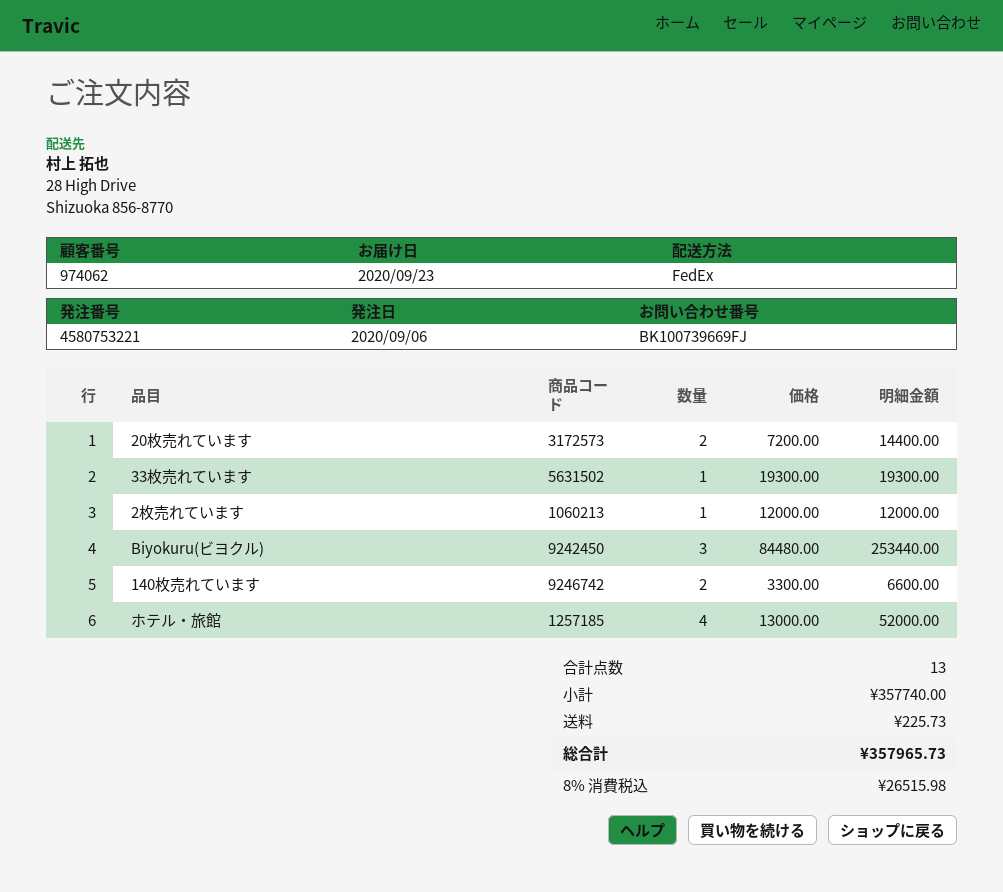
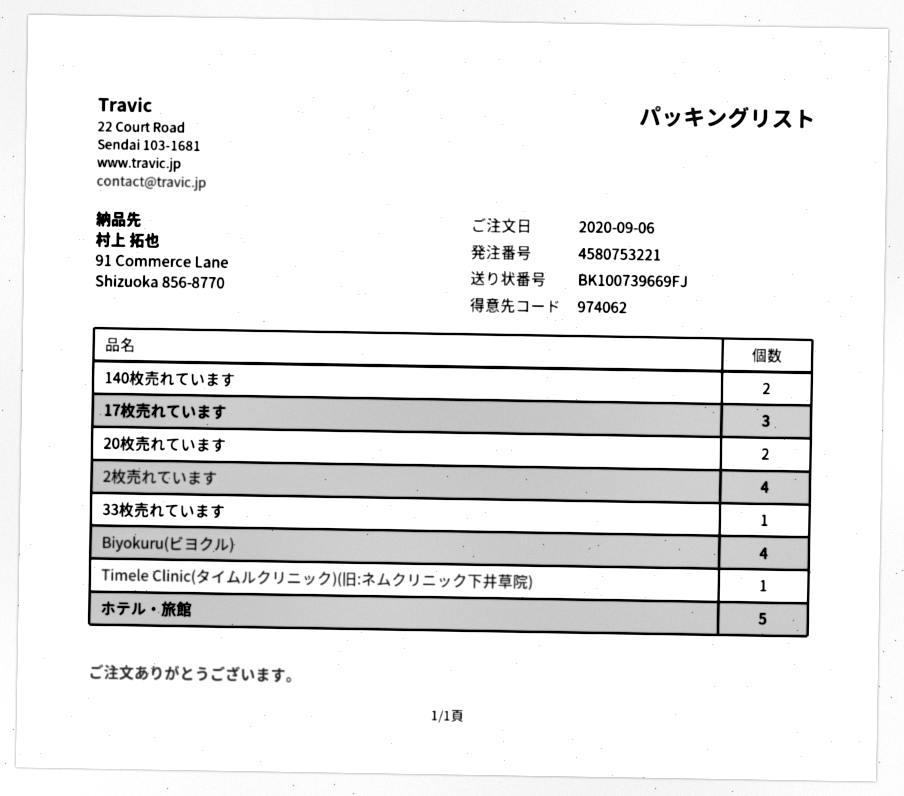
ship to: 28 High Drive, Shizuoka 856-8770 -> 91 Commerce Lane, Shizuoka 856-8770
2枚売れています: 1 -> 4
Biyokuru(ビヨクル): 3 -> 4
ホテル・旅館: 4 -> 5
17枚売れています: none -> 3
Timele Clinic(タイムルクリニック)(旧:ネムクリニック下井草院): none -> 1

